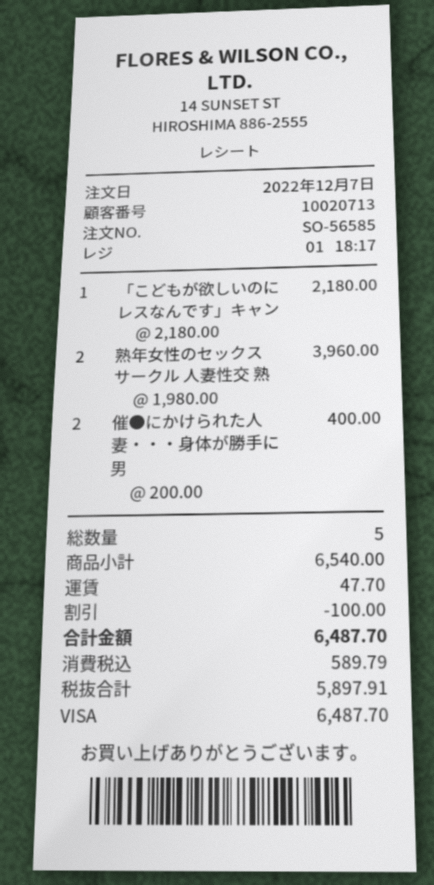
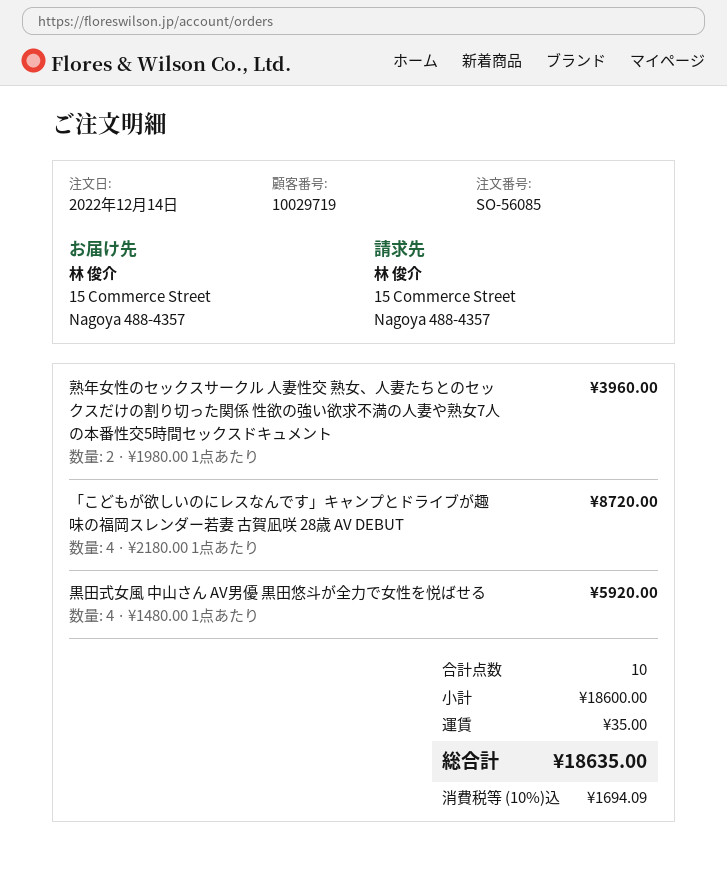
order number: SO-56585 -> SO-56085
order date: 2022-12-07 -> 2022-12-14
customer number: 10020713 -> 10029719
「こどもが欲しいのにレスなんです」キャン: 1 x 2180.00 = 2180.00 -> 4 x 2180.00 = 8720.00
催●にかけられた人妻・・・身体が勝手に男: 2 x 200.00 = 400.00 -> none
黒田式女風 中山さん AV男優 黒田悠斗が全力で女性を悦ばせる: none -> 4 x 1480.00 = 5920.00
total quantity: 5 -> 10
subtotal: 6540.00 -> 18600.00
discount: 100.00 -> none
shipping: 47.70 -> 35.00
tax: 589.79 -> 1694.09
total: 6487.70 -> 18635.00

